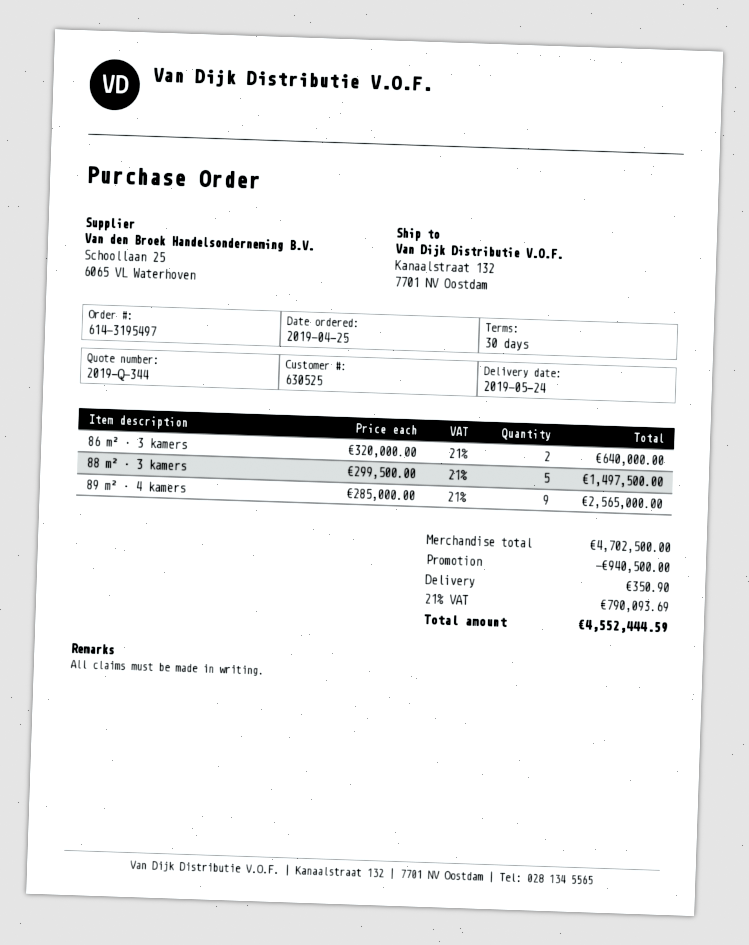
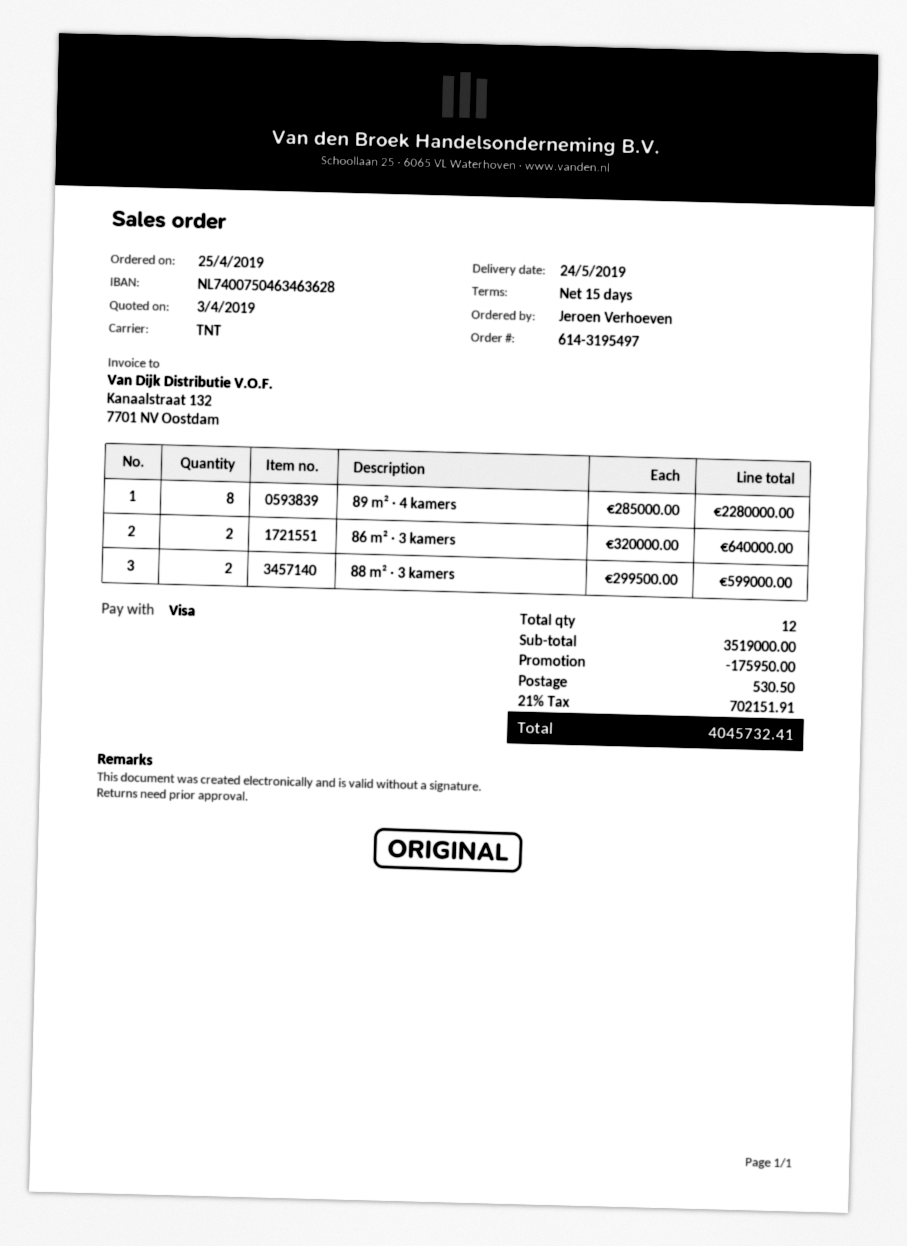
payment terms: 30 days -> 15 days
88 m² · 3 kamers: 5 x 299500.00 = 1497500.00 -> 2 x 299500.00 = 599000.00
89 m² · 4 kamers: 9 x 285000.00 = 2565000.00 -> 8 x 285000.00 = 2280000.00
subtotal: 4702500.00 -> 3519000.00
discount: 940500.00 -> 175950.00
shipping: 350.90 -> 530.50
tax: 21% = 790093.69 -> 21% = 702151.91
total: 4552444.59 -> 4045732.41

